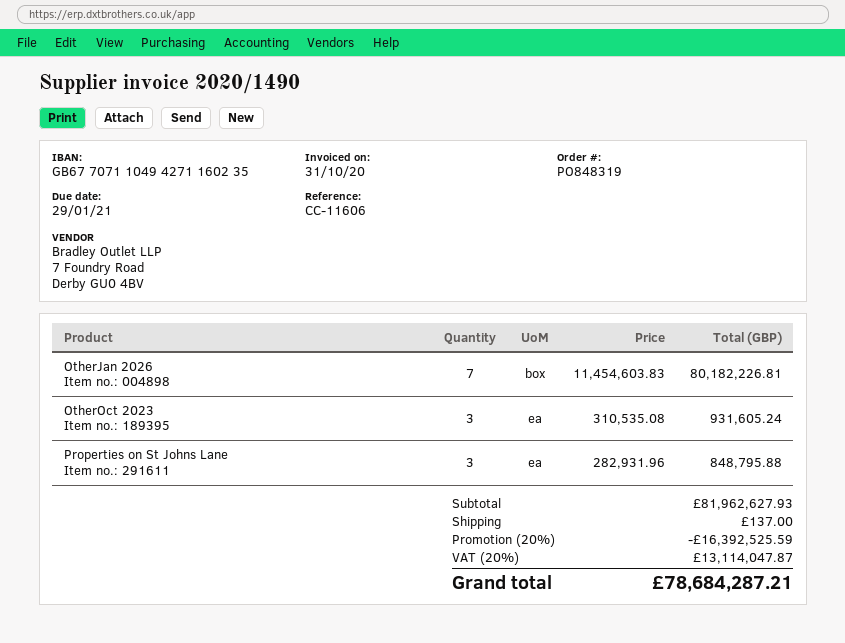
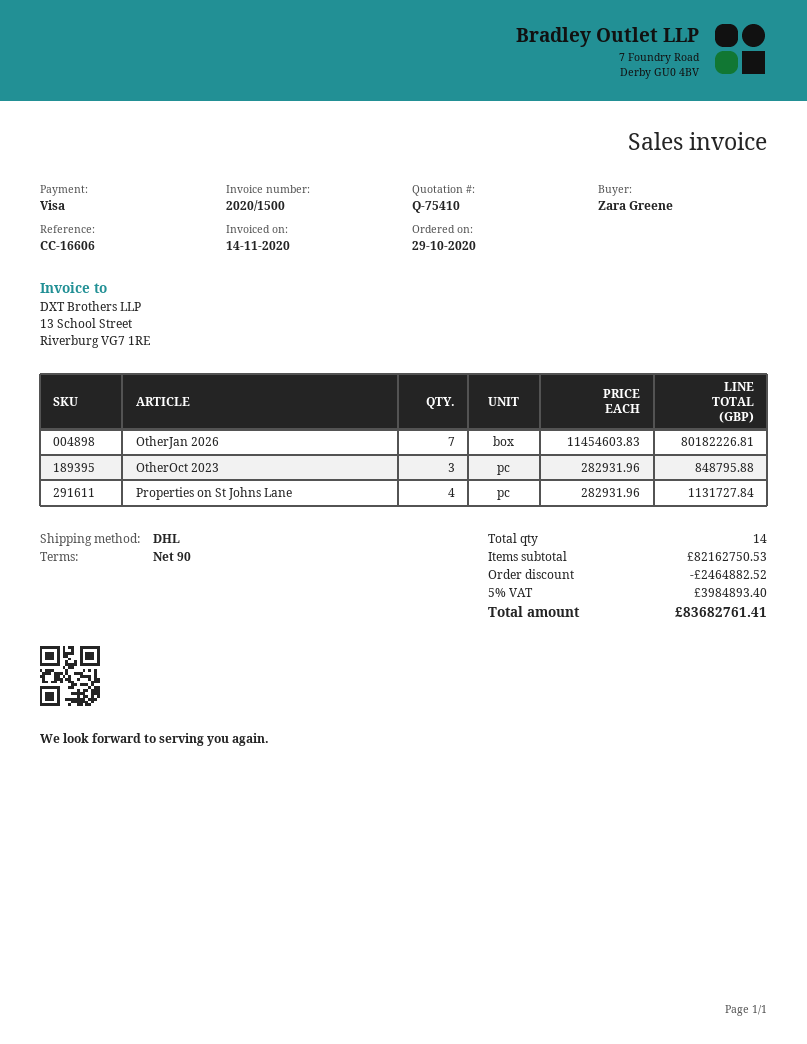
invoice number: 2020/1490 -> 2020/1500
invoice date: 2020-10-31 -> 2020-11-14
reference: CC-11606 -> CC-16606
OtherOct 2023: 3 x 310535.08 = 931605.24 -> 3 x 282931.96 = 848795.88
Properties on St Johns Lane: 3 x 282931.96 = 848795.88 -> 4 x 282931.96 = 1131727.84
subtotal: 81962627.93 -> 82162750.53
discount: 16392525.59 -> 2464882.52
shipping: 137.00 -> none
tax: 20% = 13114047.87 -> 5% = 3984893.40
total: 78684287.21 -> 83682761.41

